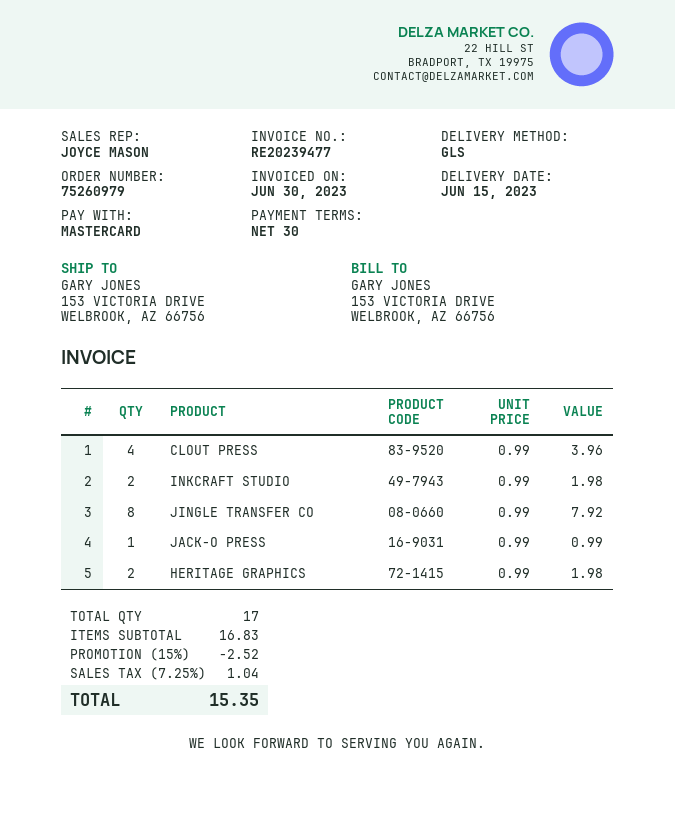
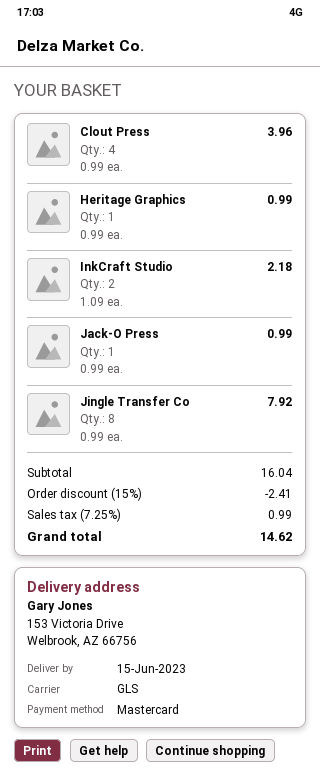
INKCRAFT STUDIO: 2 x 0.99 = 1.98 -> 2 x 1.09 = 2.18
HERITAGE GRAPHICS: 2 x 0.99 = 1.98 -> 1 x 0.99 = 0.99
subtotal: 16.83 -> 16.04
discount: 15% = 2.52 -> 15% = 2.41
tax: 7.25% = 1.04 -> 7.25% = 0.99
total: 15.35 -> 14.62

